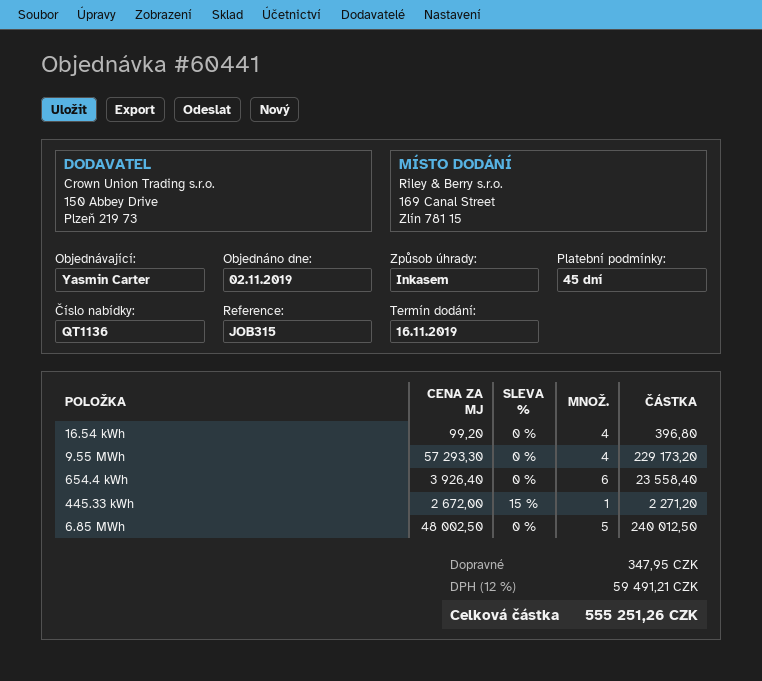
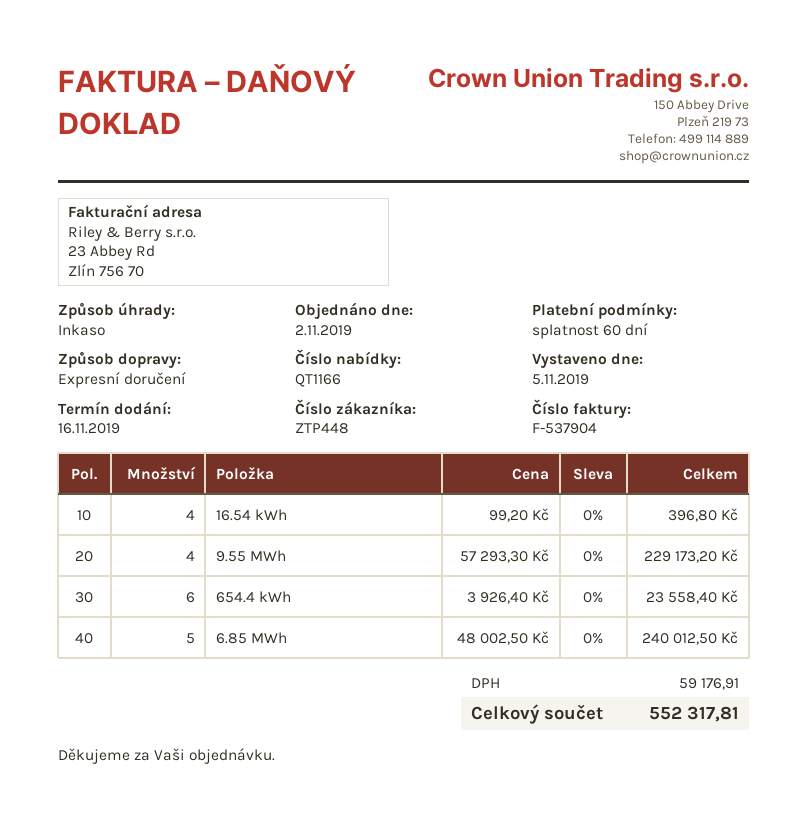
quote number: QT1136 -> QT1166
payment terms: 45 days -> 60 days
445.33 kWh: 1 x 2672.00 - 15% = 2271.20 -> none
shipping: 347.95 -> none
tax: 59491.21 -> 59176.91
total: 555251.26 -> 552317.81

